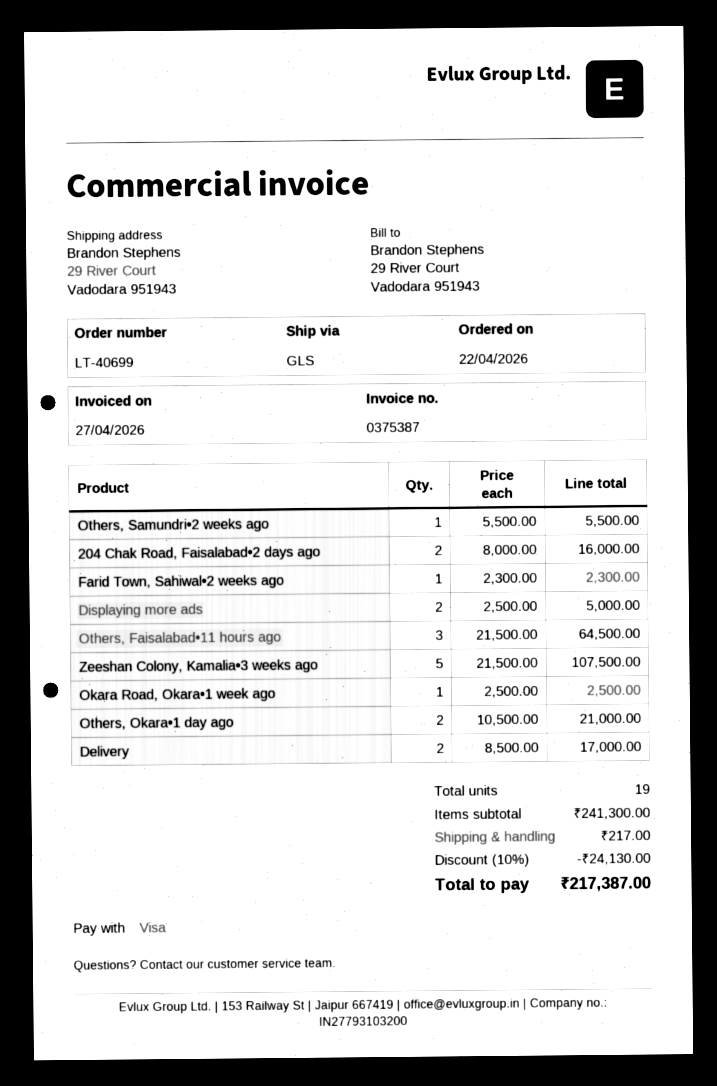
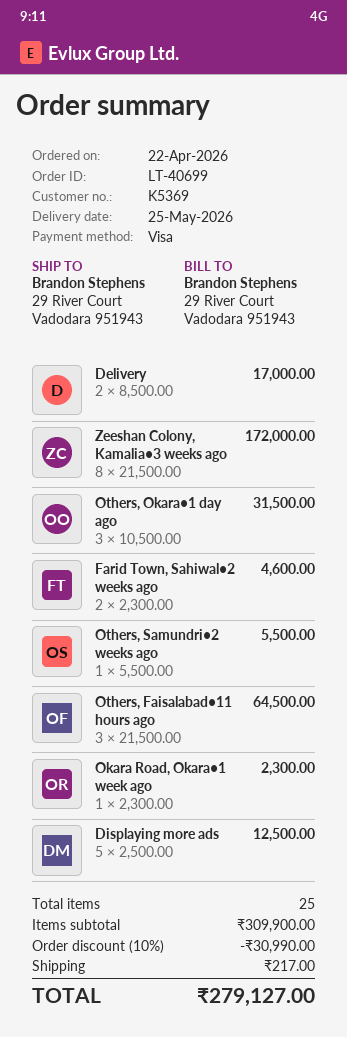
204 Chak Road, Faisalabad•2 days ago: 2 x 8000.00 = 16000.00 -> none
Farid Town, Sahiwal•2 weeks ago: 1 x 2300.00 = 2300.00 -> 2 x 2300.00 = 4600.00
Displaying more ads: 2 x 2500.00 = 5000.00 -> 5 x 2500.00 = 12500.00
Zeeshan Colony, Kamalia•3 weeks ago: 5 x 21500.00 = 107500.00 -> 8 x 21500.00 = 172000.00
Okara Road, Okara•1 week ago: 1 x 2500.00 = 2500.00 -> 1 x 2300.00 = 2300.00
Others, Okara•1 day ago: 2 x 10500.00 = 21000.00 -> 3 x 10500.00 = 31500.00
total quantity: 19 -> 25
subtotal: 241300.00 -> 309900.00
discount: 10% = 24130.00 -> 10% = 30990.00
total: 217387.00 -> 279127.00

